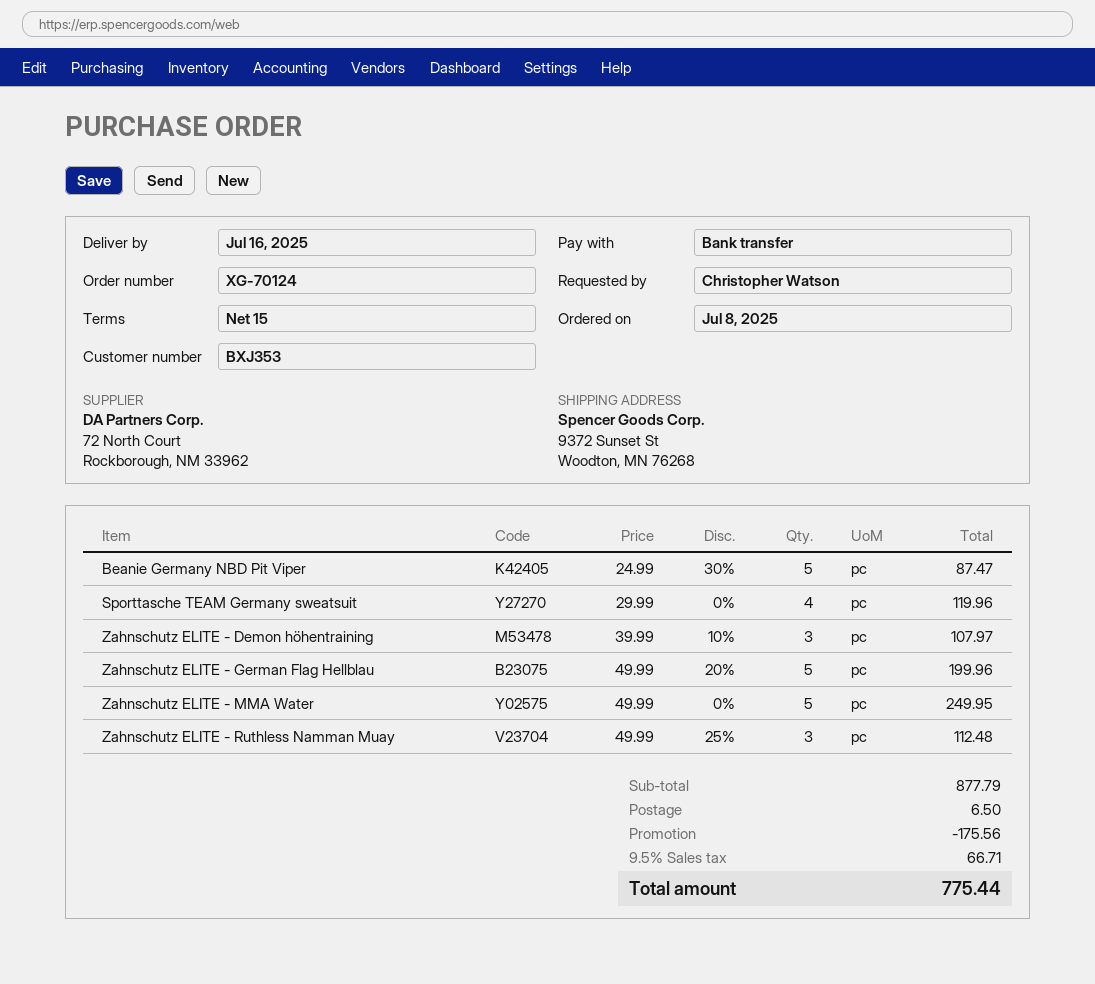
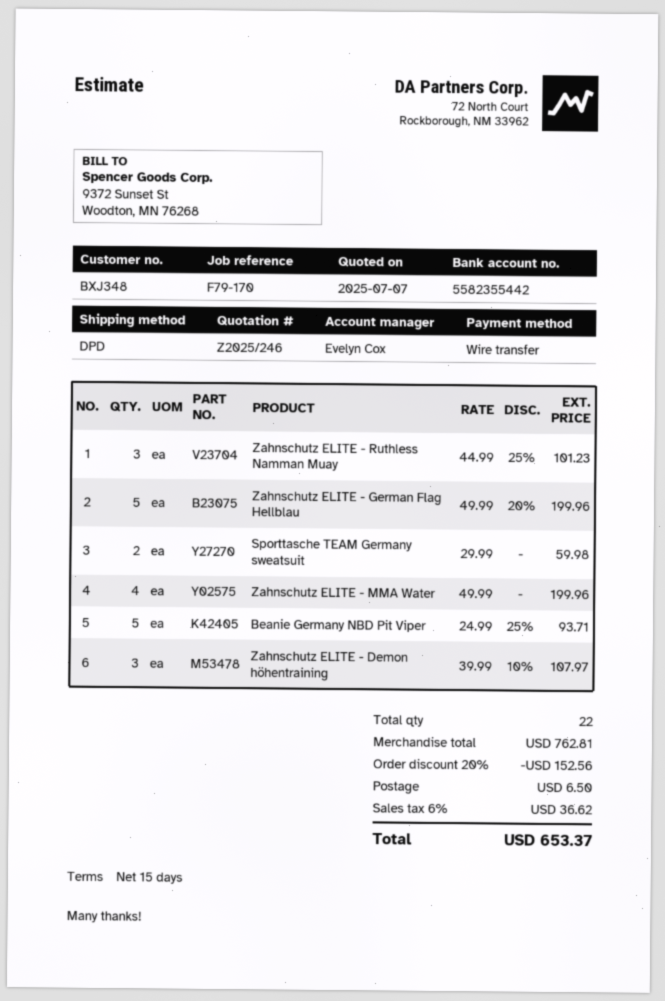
customer number: BXJ353 -> BXJ348
Beanie Germany NBD Pit Viper: 5 x 24.99 - 30% = 87.47 -> 5 x 24.99 - 25% = 93.71
Sporttasche TEAM Germany sweatsuit: 4 x 29.99 = 119.96 -> 2 x 29.99 = 59.98
Zahnschutz ELITE - MMA Water: 5 x 49.99 = 249.95 -> 4 x 49.99 = 199.96
Zahnschutz ELITE - Ruthless Namman Muay: 3 x 49.99 - 25% = 112.48 -> 3 x 44.99 - 25% = 101.23
subtotal: 877.79 -> 762.81
discount: 175.56 -> 152.56
tax: 9.5% = 66.71 -> 6% = 36.62
total: 775.44 -> 653.37

